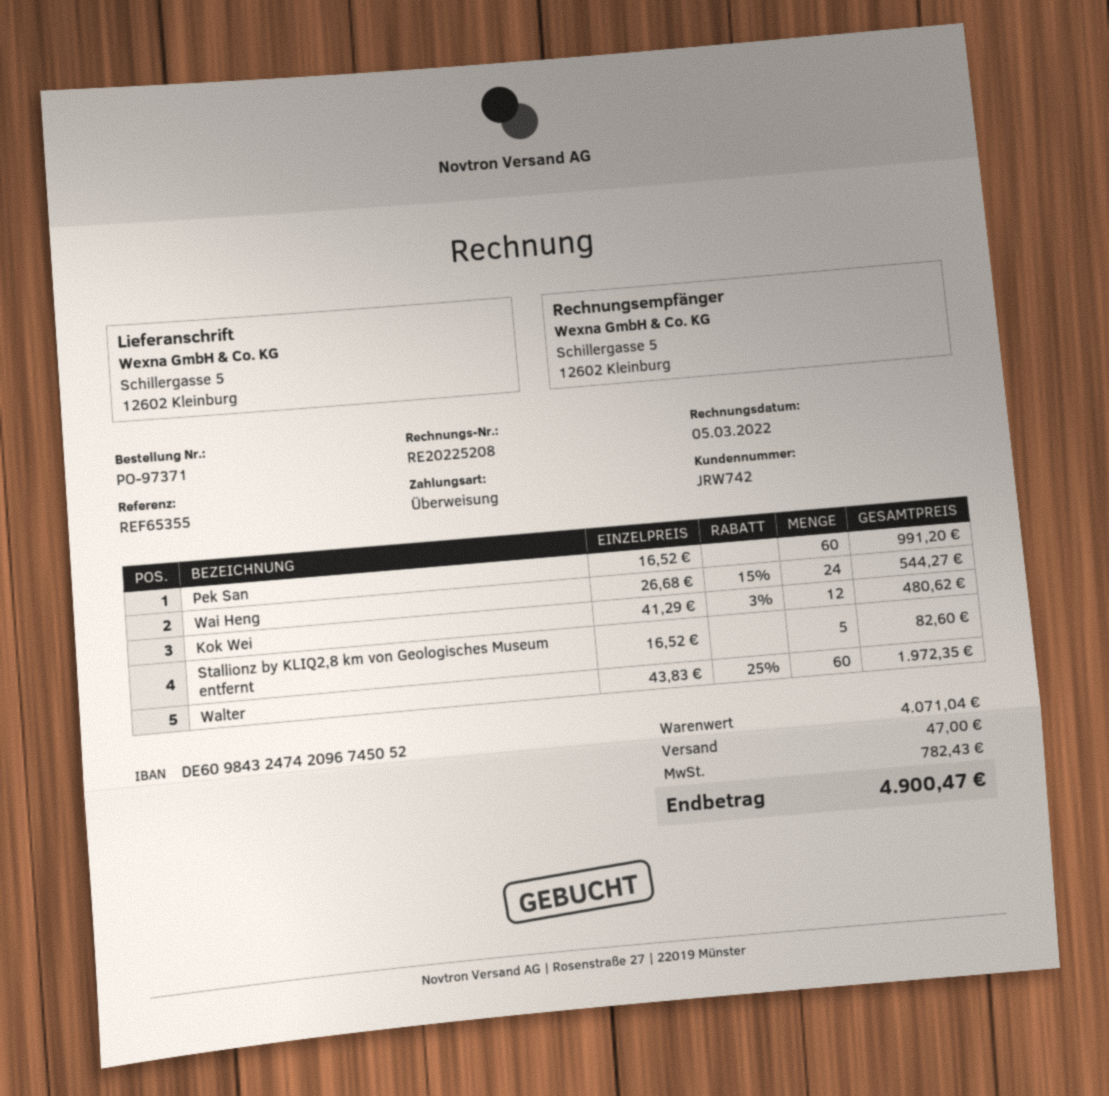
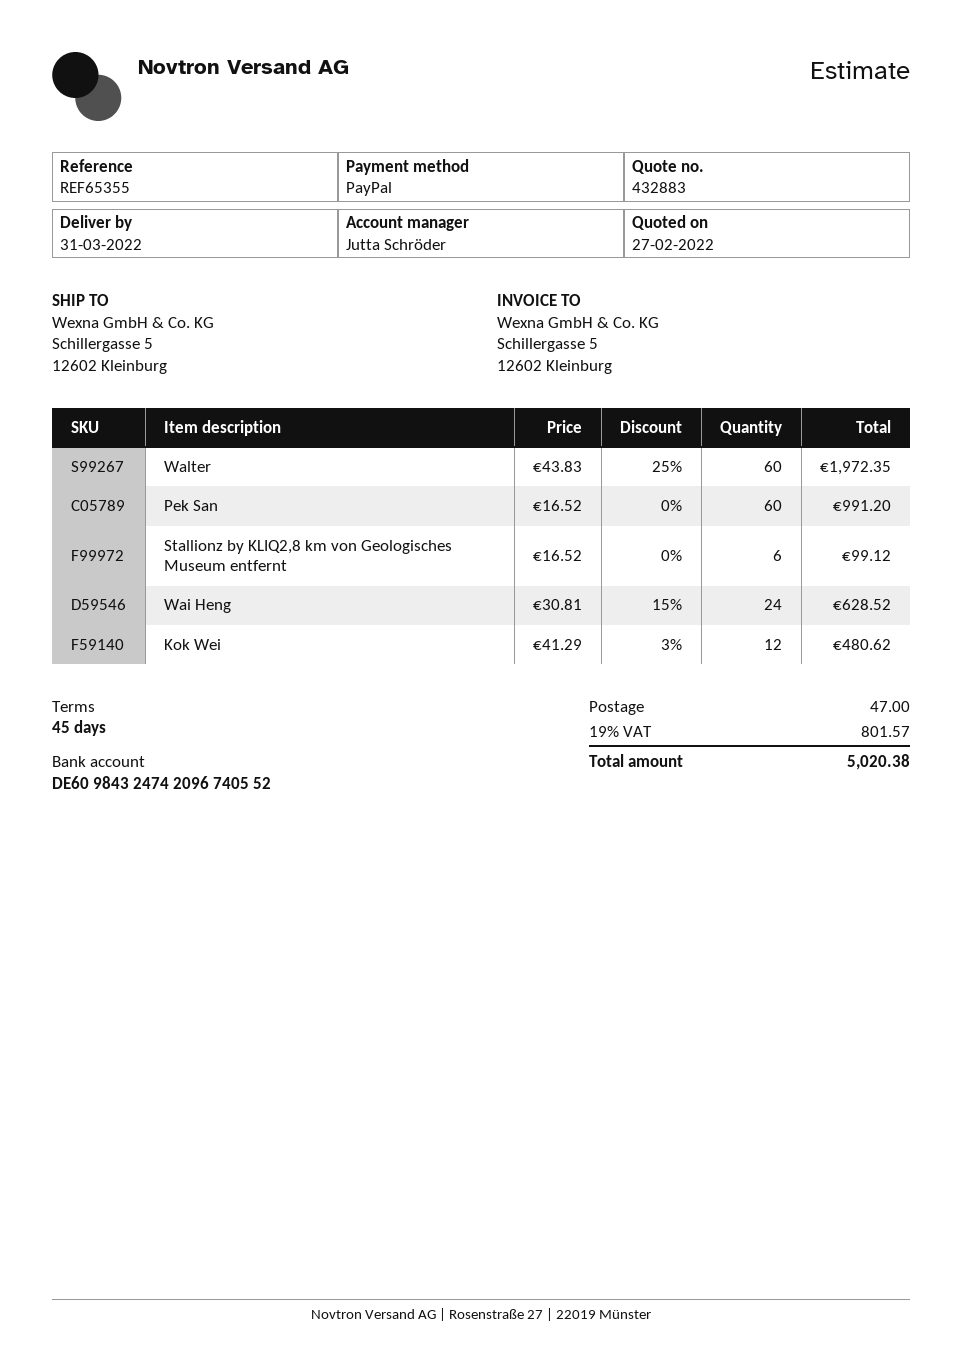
payment method: bank transfer -> PayPal
bank account: DE60984324742096745052 -> DE60984324742096740552
Wai Heng: 24 x 26.68 - 15% = 544.27 -> 24 x 30.81 - 15% = 628.52
Stallionz by KLIQ2,8 km von Geologisches Museum entfernt: 5 x 16.52 = 82.60 -> 6 x 16.52 = 99.12
tax: 782.43 -> 801.57
total: 4900.47 -> 5020.38

